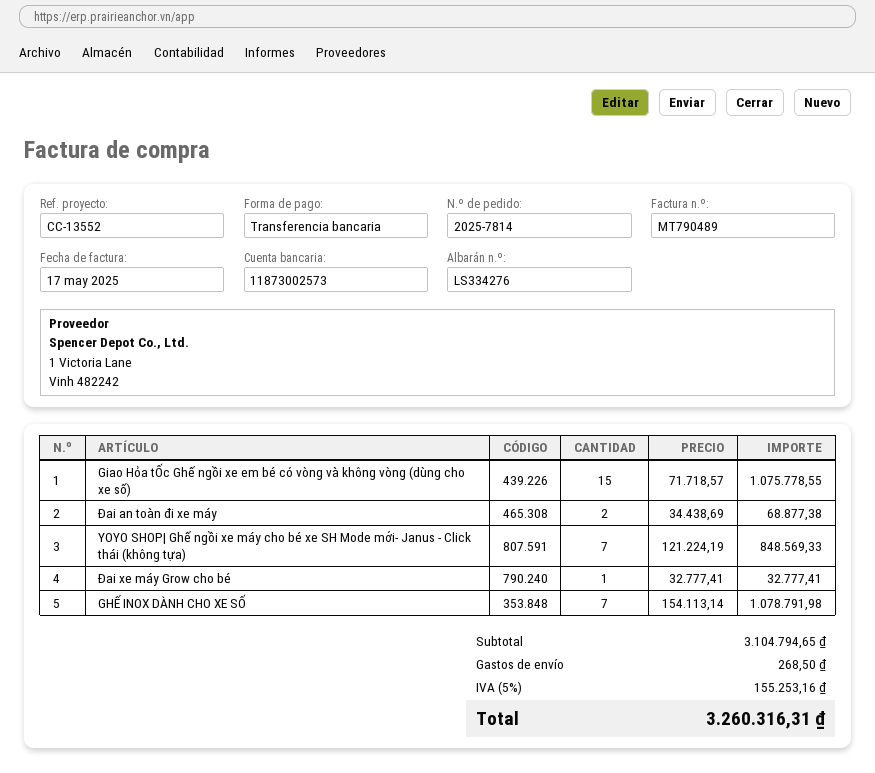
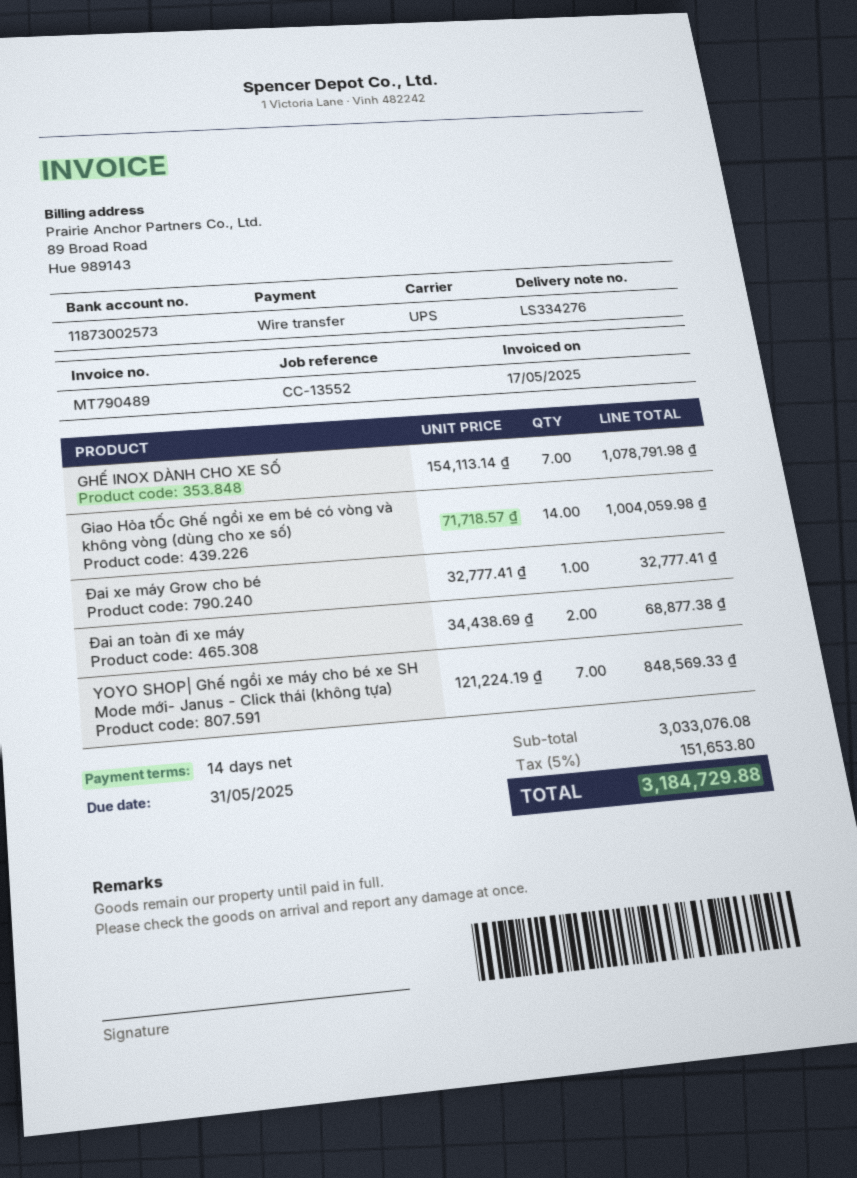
Giao Hỏa tỐc Ghế ngồi xe em bé có vòng và không vòng (dùng cho xe số): 15 x 71718.57 = 1075778.55 -> 14 x 71718.57 = 1004059.98
subtotal: 3104794.65 -> 3033076.08
shipping: 268.50 -> none
tax: 5% = 155253.16 -> 5% = 151653.80
total: 3260316.31 -> 3184729.88

